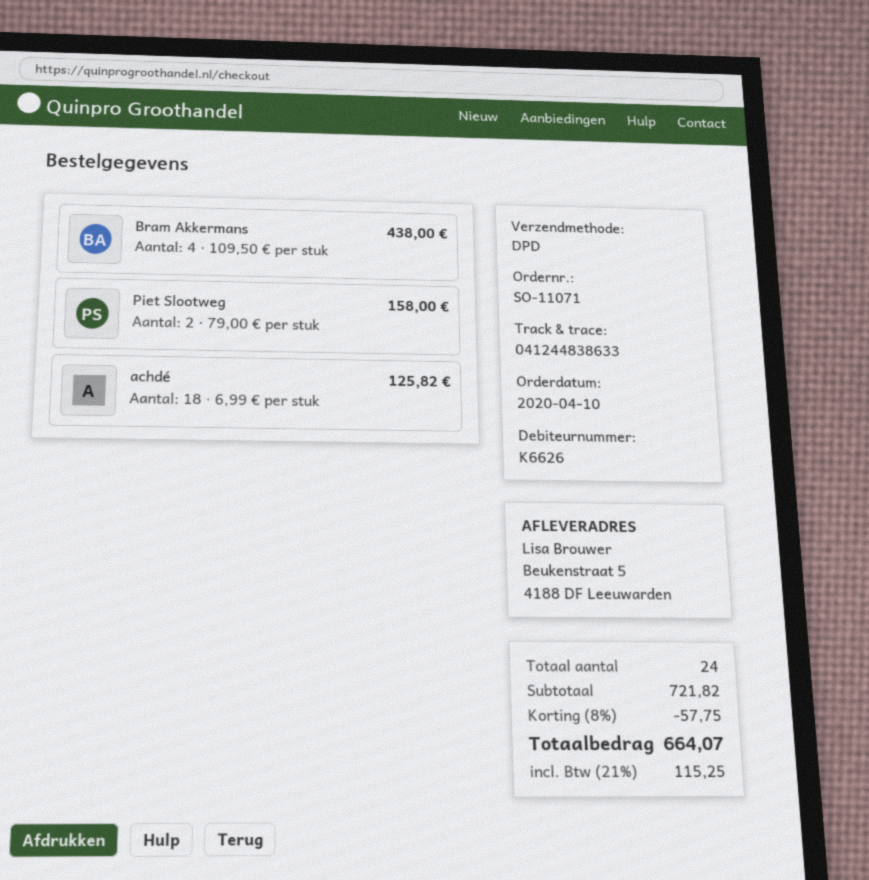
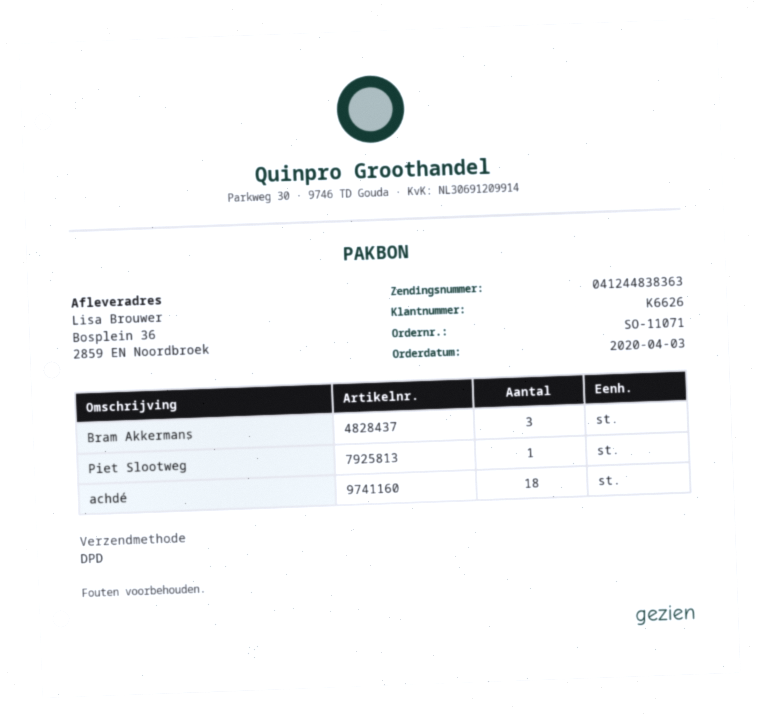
order date: 2020-04-10 -> 2020-04-03
tracking number: 041244838633 -> 041244838363
ship to: Beukenstraat 5, 4188 DF Leeuwarden -> Bosplein 36, 2859 EN Noordbroek
Bram Akkermans: 4 -> 3
Piet Slootweg: 2 -> 1

